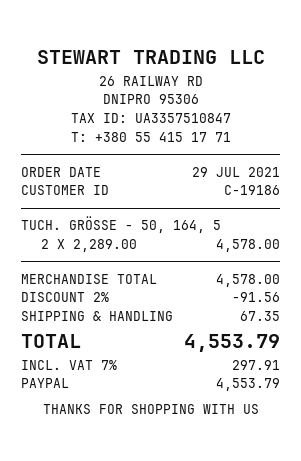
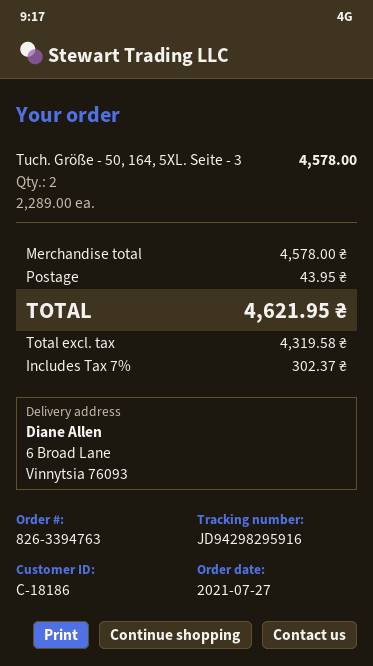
order date: 2021-07-29 -> 2021-07-27
customer number: C-19186 -> C-18186
discount: 2% = 91.56 -> none
shipping: 67.35 -> 43.95
tax: 7% = 297.91 -> 7% = 302.37
total: 4553.79 -> 4621.95

